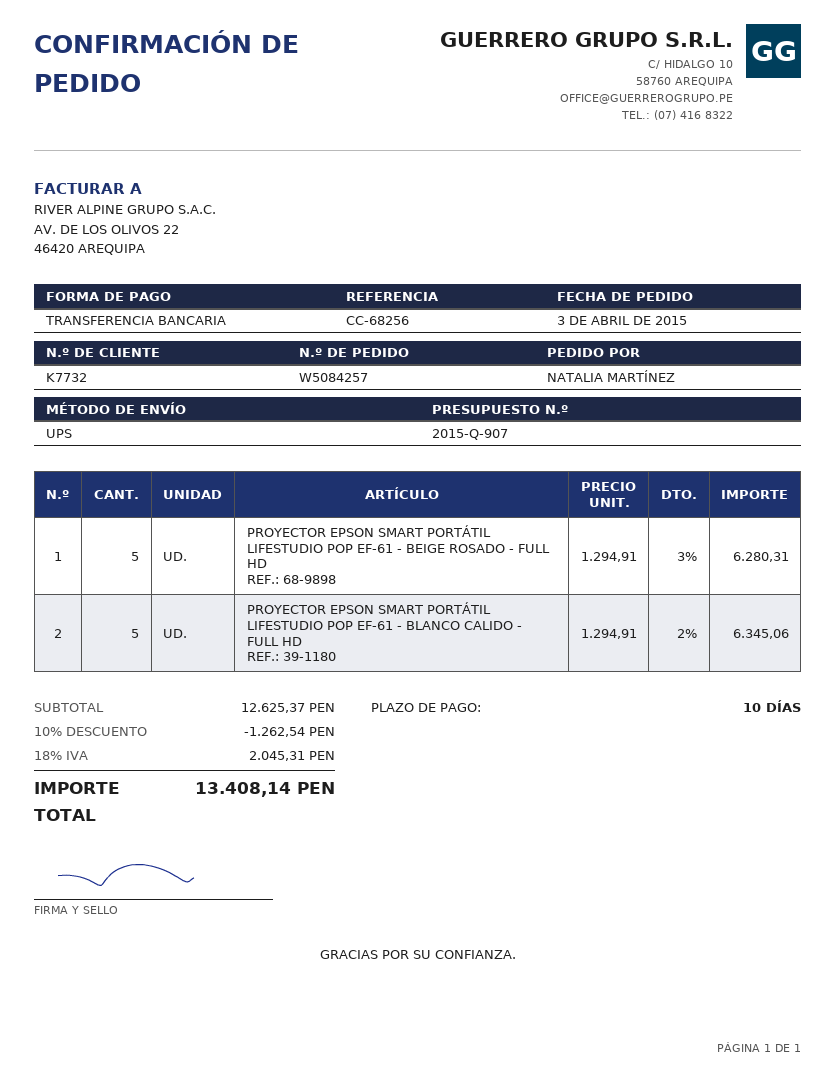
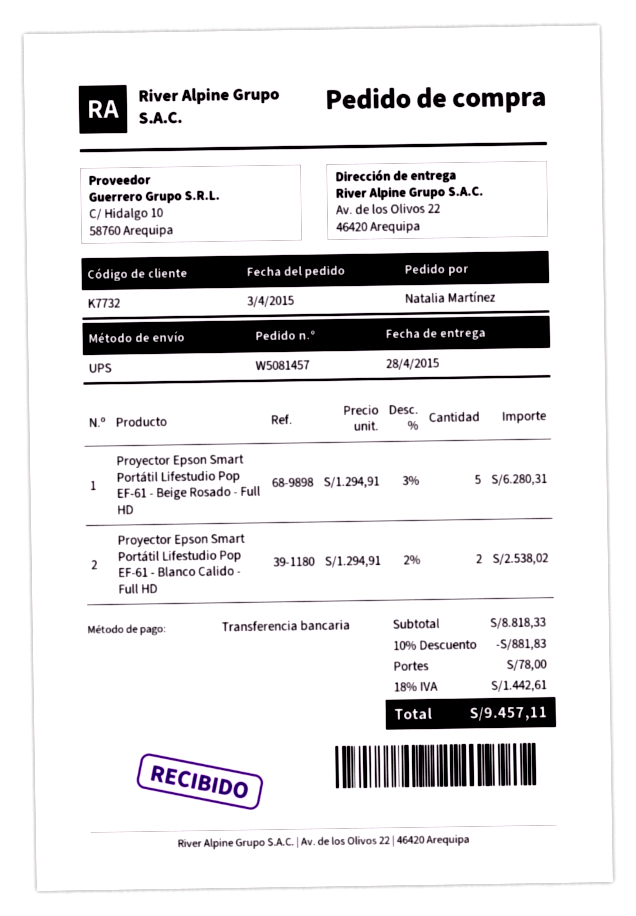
order number: W5084257 -> W5081457
PROYECTOR EPSON SMART PORTÁTIL LIFESTUDIO POP EF-61 - BLANCO CALIDO - FULL HD: 5 x 1294.91 - 2% = 6345.06 -> 2 x 1294.91 - 2% = 2538.02
subtotal: 12625.37 -> 8818.33
discount: 10% = 1262.54 -> 10% = 881.83
shipping: none -> 78.00
tax: 18% = 2045.31 -> 18% = 1442.61
total: 13408.14 -> 9457.11

